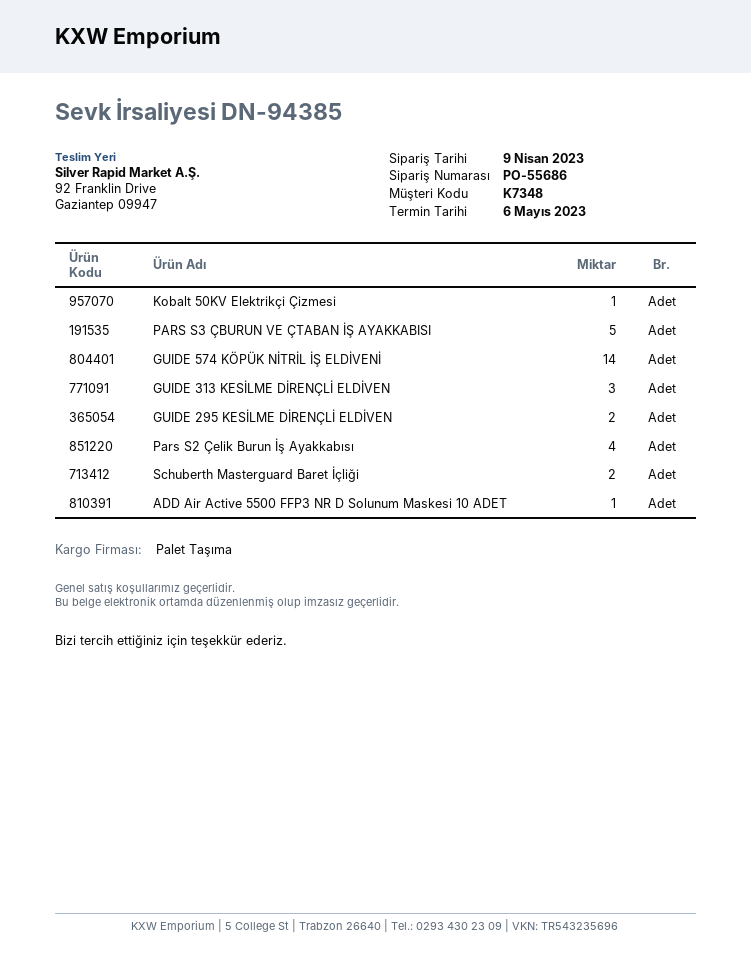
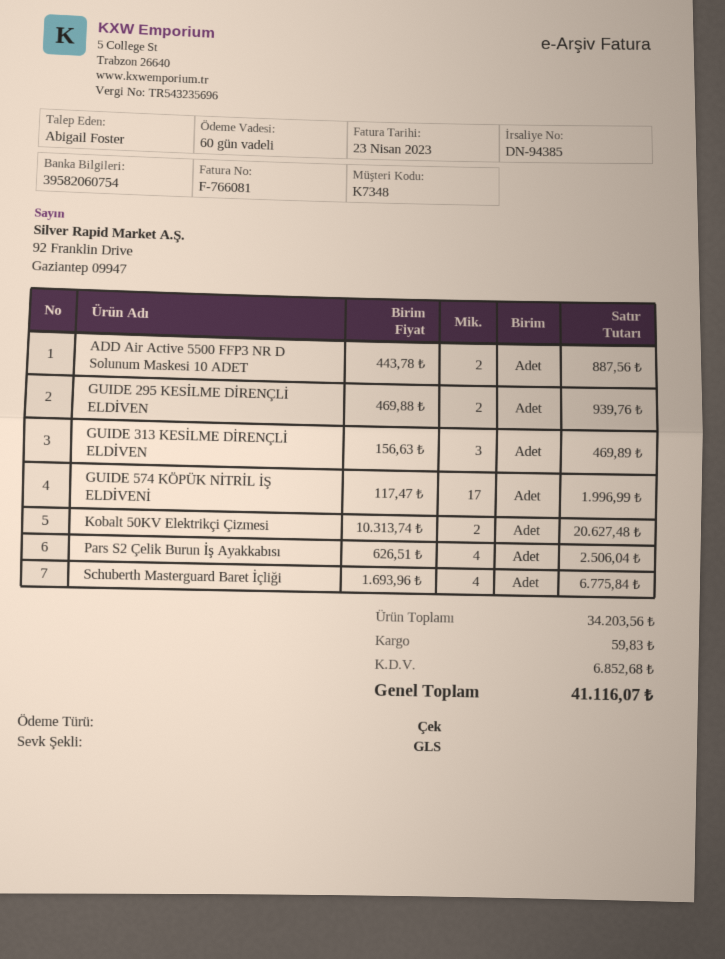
shipping method: pallet freight -> GLS
Kobalt 50KV Elektrikçi Çizmesi: 1 -> 2
PARS S3 ÇBURUN VE ÇTABAN İŞ AYAKKABISI: 5 -> none
GUIDE 574 KÖPÜK NİTRİL İŞ ELDİVENİ: 14 -> 17
Schuberth Masterguard Baret İçliği: 2 -> 4
ADD Air Active 5500 FFP3 NR D Solunum Maskesi 10 ADET: 1 -> 2

